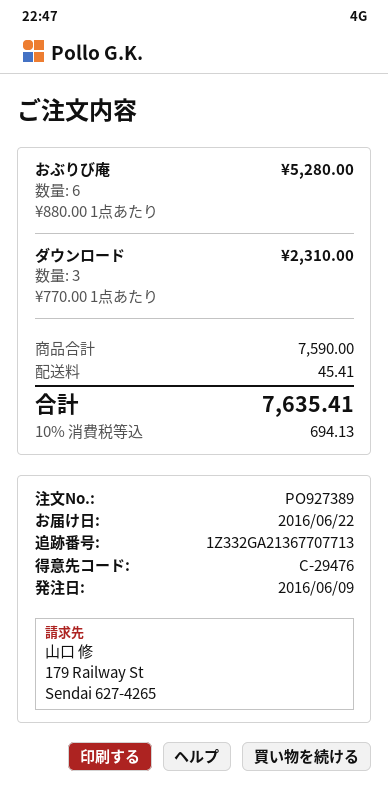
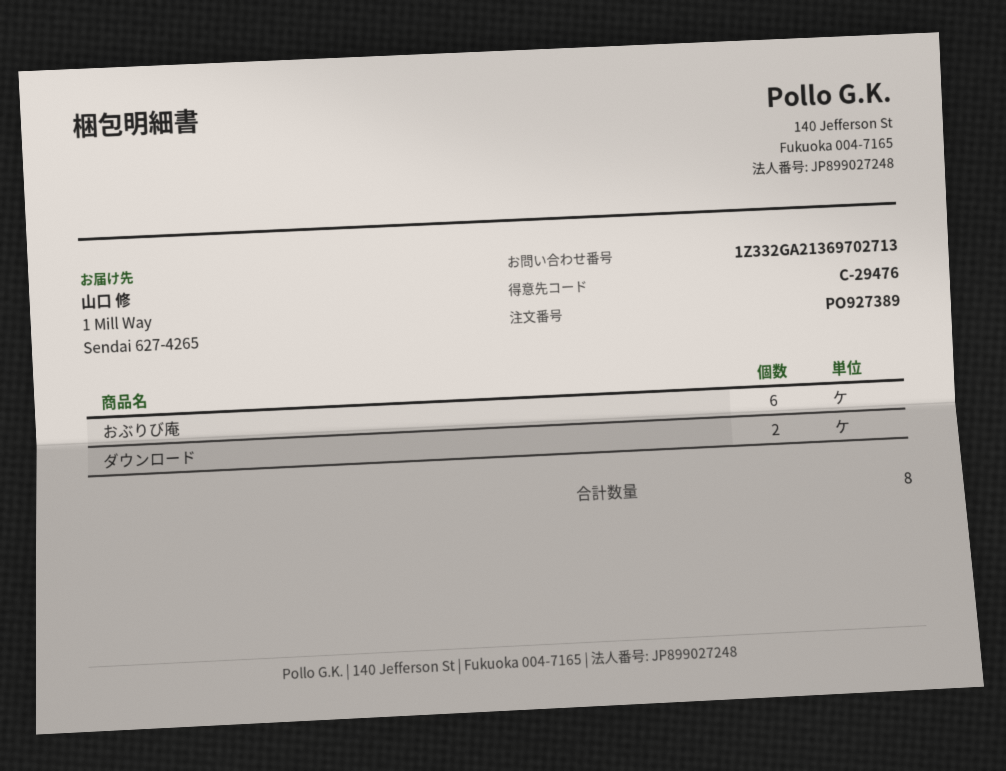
tracking number: 1Z332GA21367707713 -> 1Z332GA21369702713
ダウンロード: 3 -> 2

